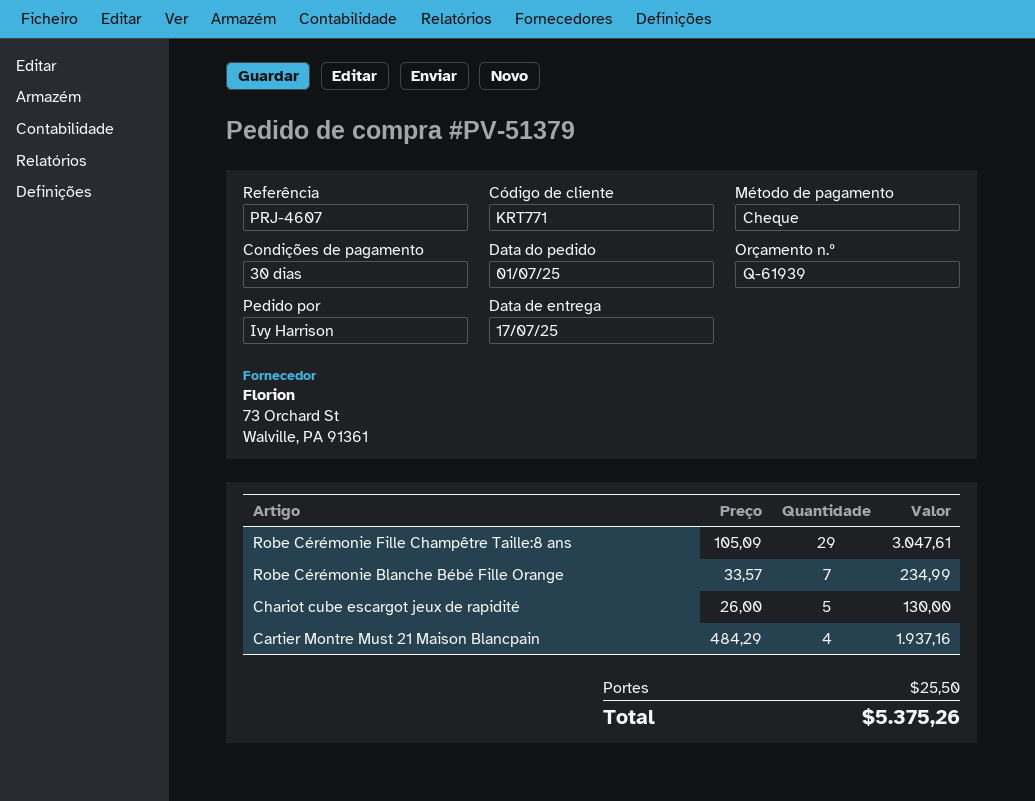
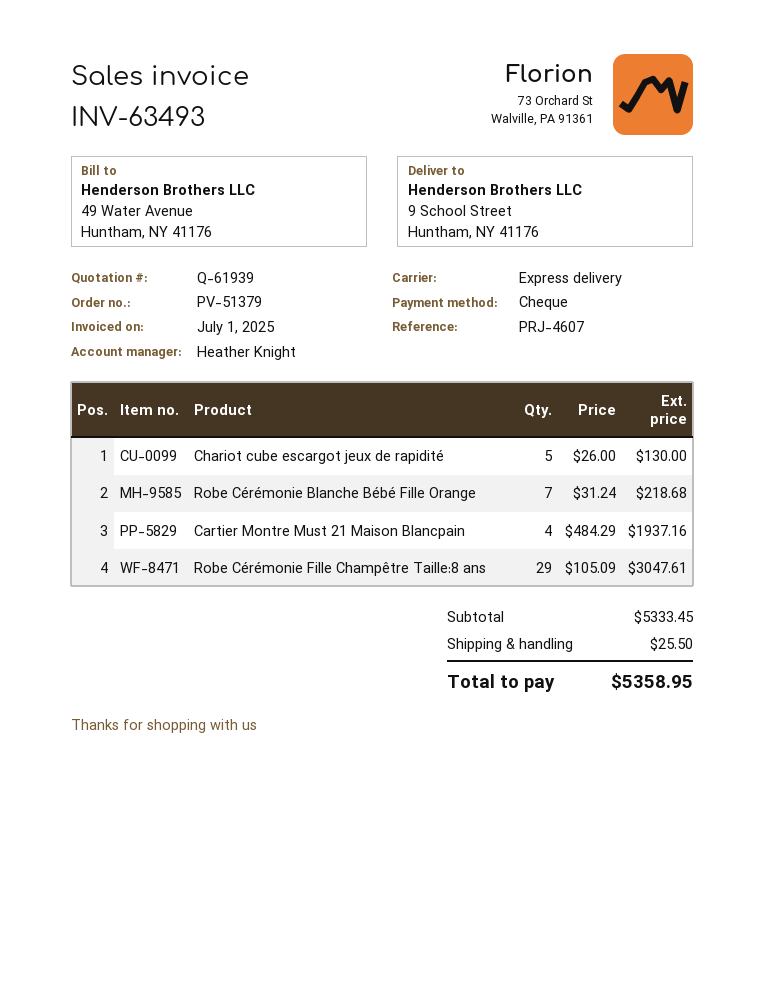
Robe Cérémonie Blanche Bébé Fille Orange: 7 x 33.57 = 234.99 -> 7 x 31.24 = 218.68
total: 5375.26 -> 5358.95

